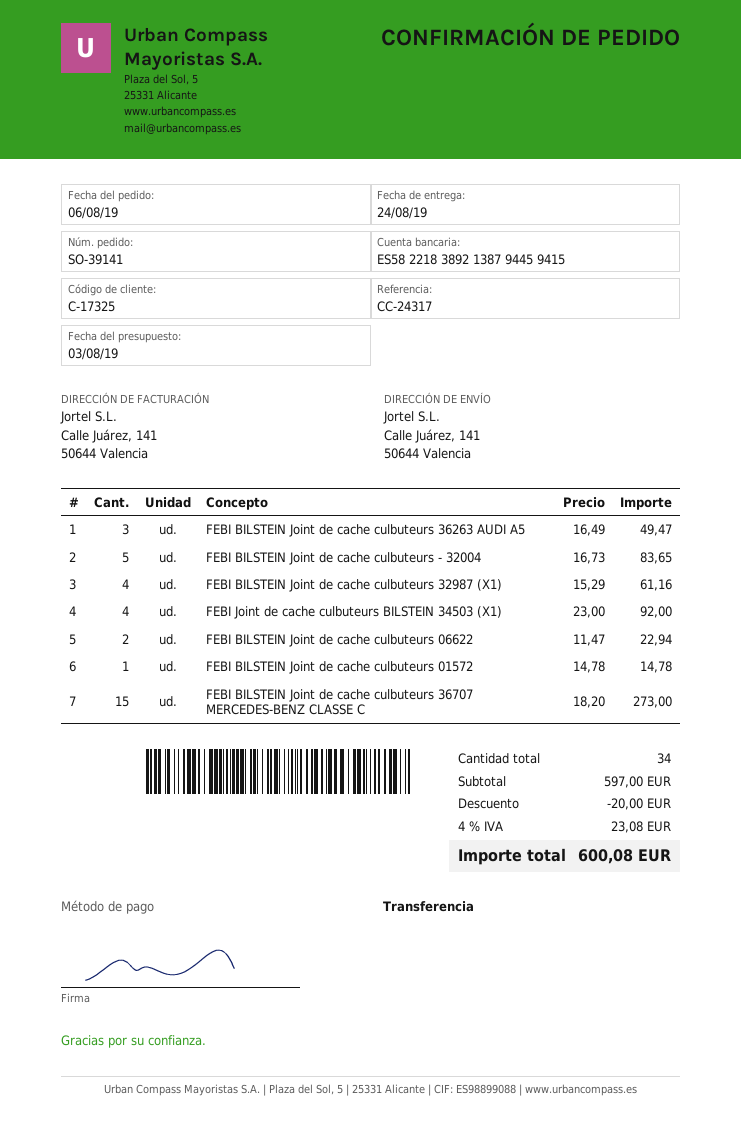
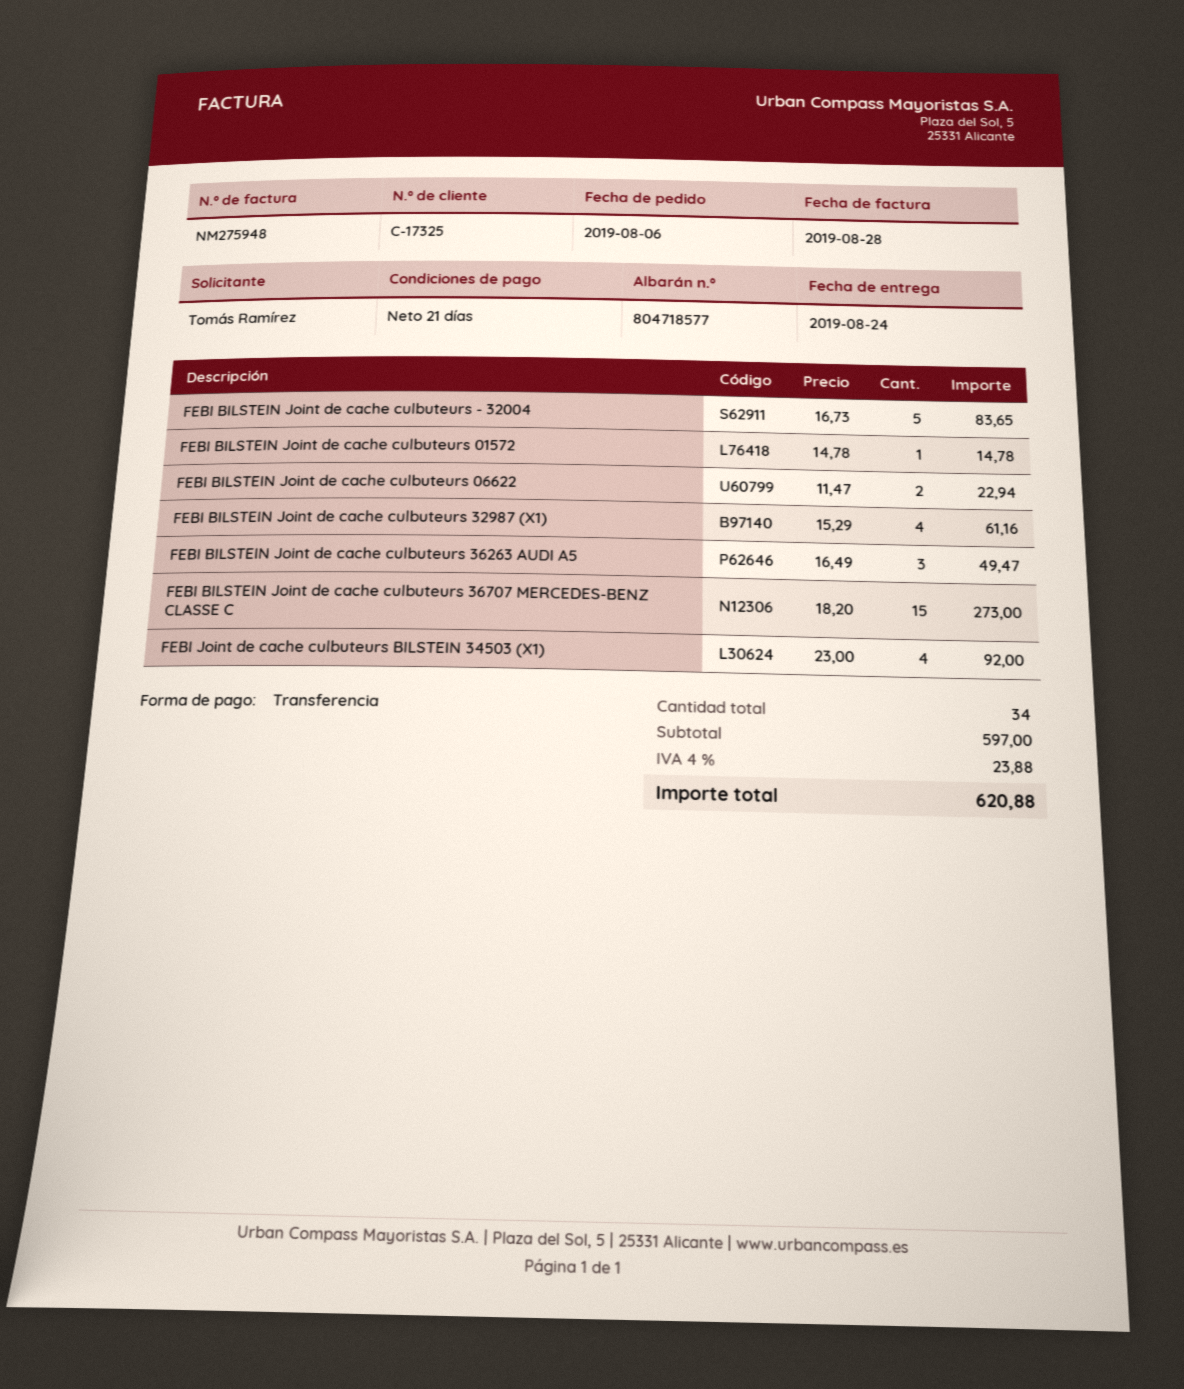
discount: 20.00 -> none
tax: 4% = 23.08 -> 4% = 23.88
total: 600.08 -> 620.88

